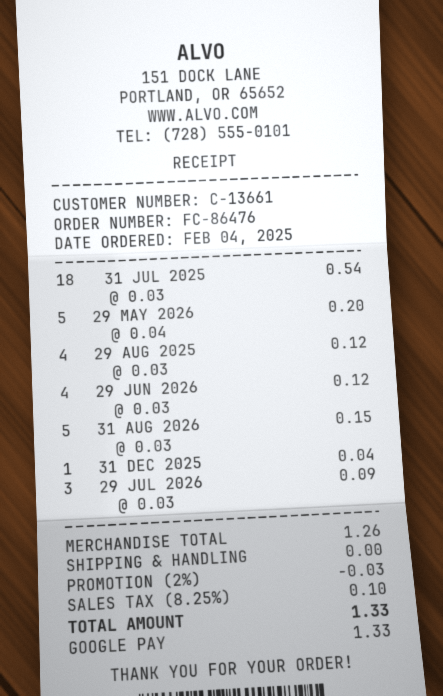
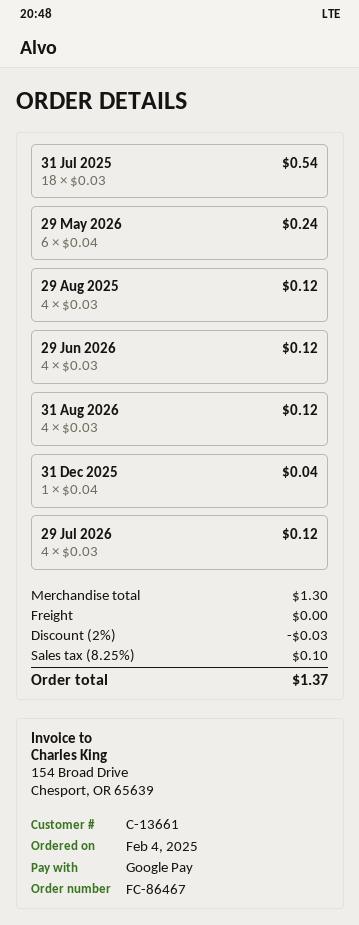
order number: FC-86476 -> FC-86467
29 MAY 2026: 5 x 0.04 = 0.20 -> 6 x 0.04 = 0.24
31 AUG 2026: 5 x 0.03 = 0.15 -> 4 x 0.03 = 0.12
29 JUL 2026: 3 x 0.03 = 0.09 -> 4 x 0.03 = 0.12
subtotal: 1.26 -> 1.30
total: 1.33 -> 1.37

